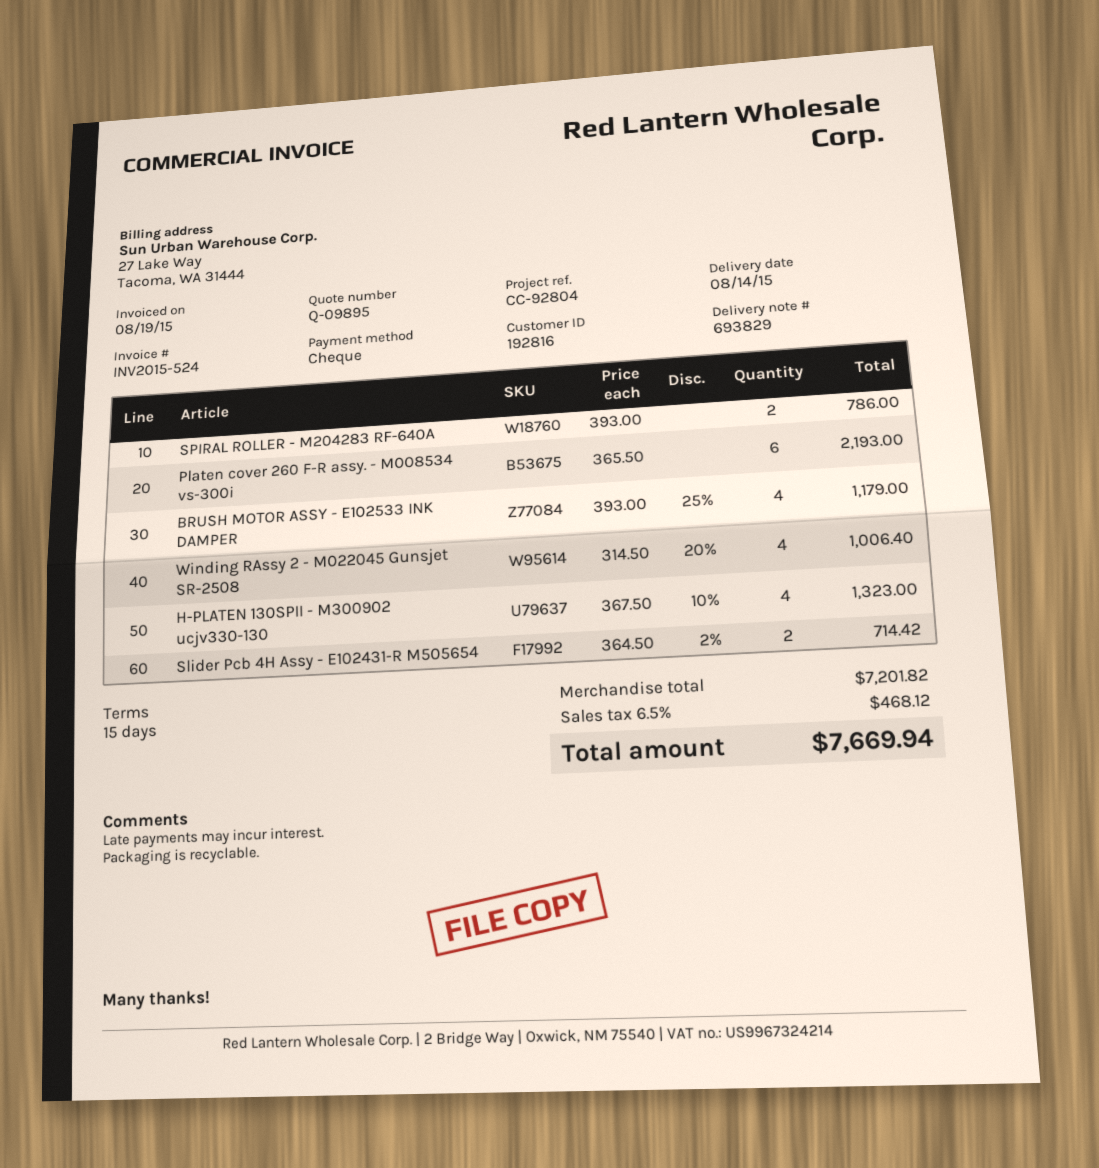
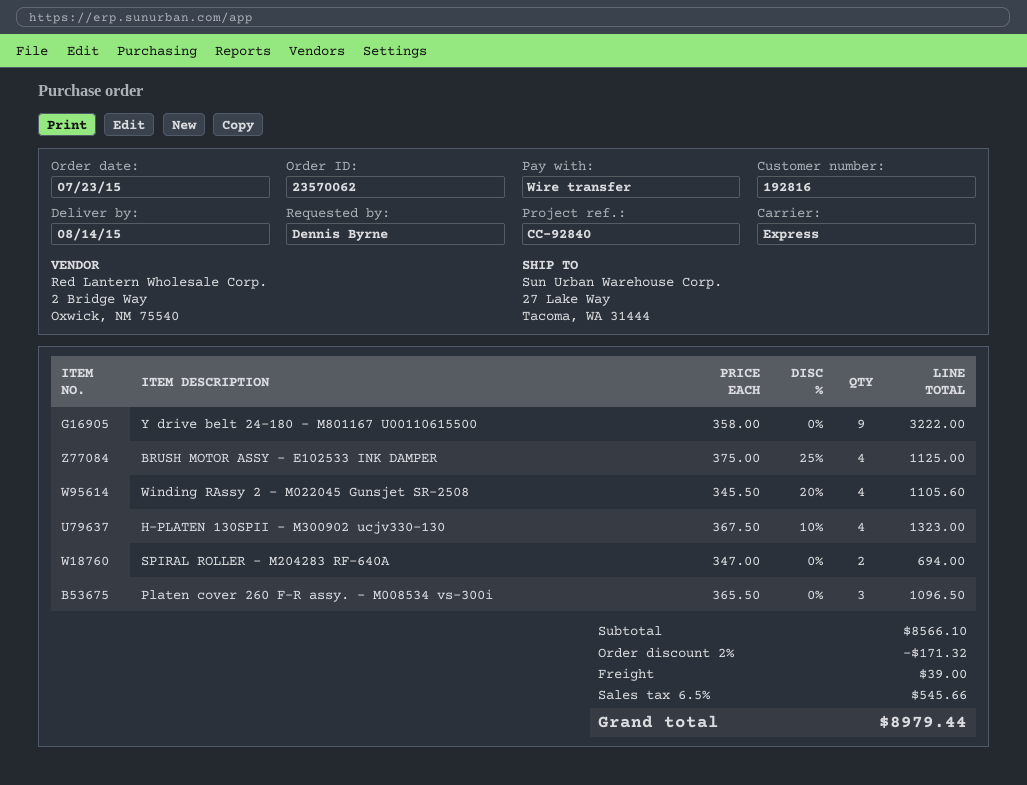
reference: CC-92804 -> CC-92840
payment method: cheque -> bank transfer
SPIRAL ROLLER - M204283 RF-640A: 2 x 393.00 = 786.00 -> 2 x 347.00 = 694.00
Platen cover 260 F-R assy. - M008534 vs-300i: 6 x 365.50 = 2193.00 -> 3 x 365.50 = 1096.50
BRUSH MOTOR ASSY - E102533 INK DAMPER: 4 x 393.00 - 25% = 1179.00 -> 4 x 375.00 - 25% = 1125.00
Winding RAssy 2 - M022045 Gunsjet SR-2508: 4 x 314.50 - 20% = 1006.40 -> 4 x 345.50 - 20% = 1105.60
Slider Pcb 4H Assy - E102431-R M505654: 2 x 364.50 - 2% = 714.42 -> none
Y drive belt 24-180 - M801167 U00110615500: none -> 9 x 358.00 = 3222.00
subtotal: 7201.82 -> 8566.10
discount: none -> 2% = 171.32
shipping: none -> 39.00
tax: 6.5% = 468.12 -> 6.5% = 545.66
total: 7669.94 -> 8979.44

